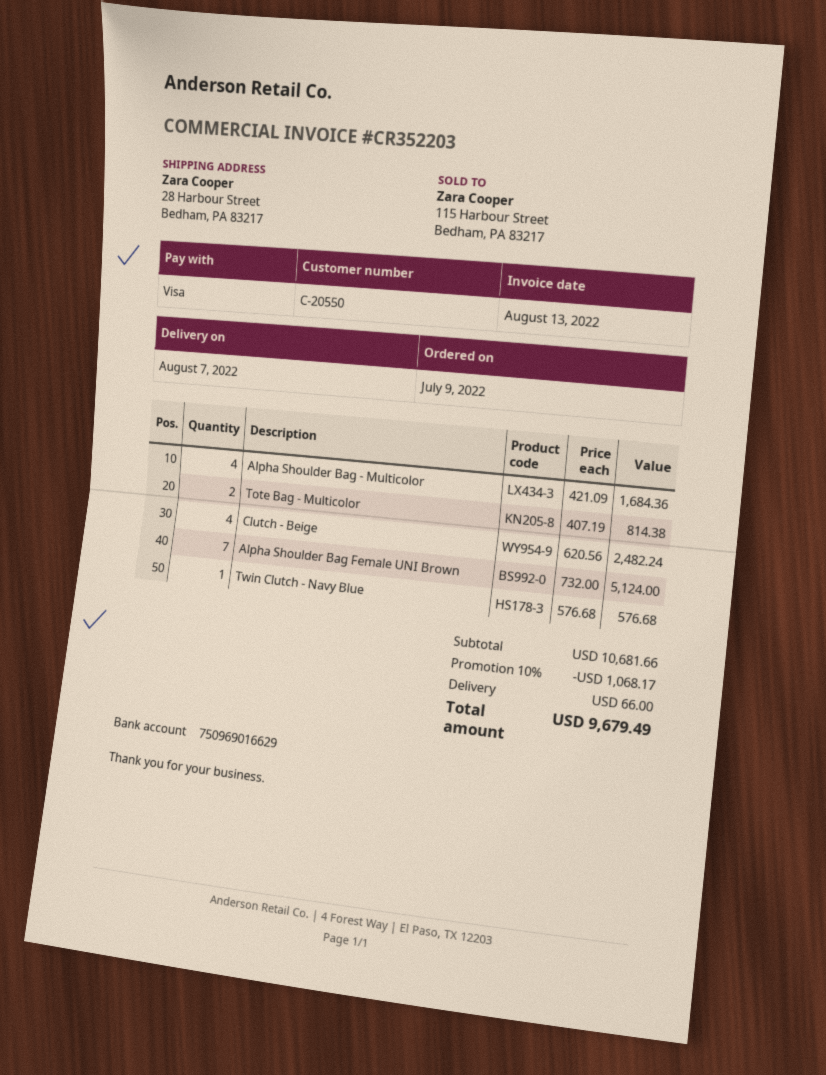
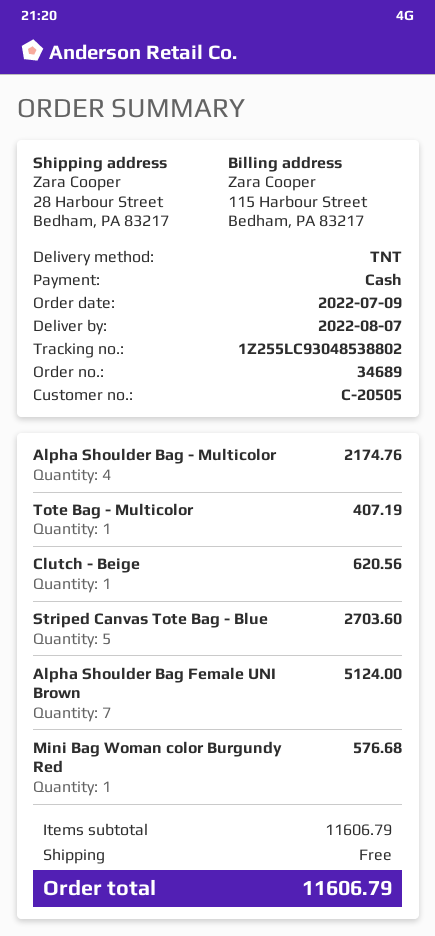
customer number: C-20550 -> C-20505
payment method: Visa -> cash
Alpha Shoulder Bag - Multicolor: 4 for 1684.36 -> 4 for 2174.76
Tote Bag - Multicolor: 2 for 814.38 -> 1 for 407.19
Clutch - Beige: 4 for 2482.24 -> 1 for 620.56
Twin Clutch - Navy Blue: 1 for 576.68 -> none
Striped Canvas Tote Bag - Blue: none -> 5 for 2703.60
Mini Bag Woman color Burgundy Red: none -> 1 for 576.68
subtotal: 10681.66 -> 11606.79
discount: 10% = 1068.17 -> none
shipping: 66.00 -> 0.00
total: 9679.49 -> 11606.79

